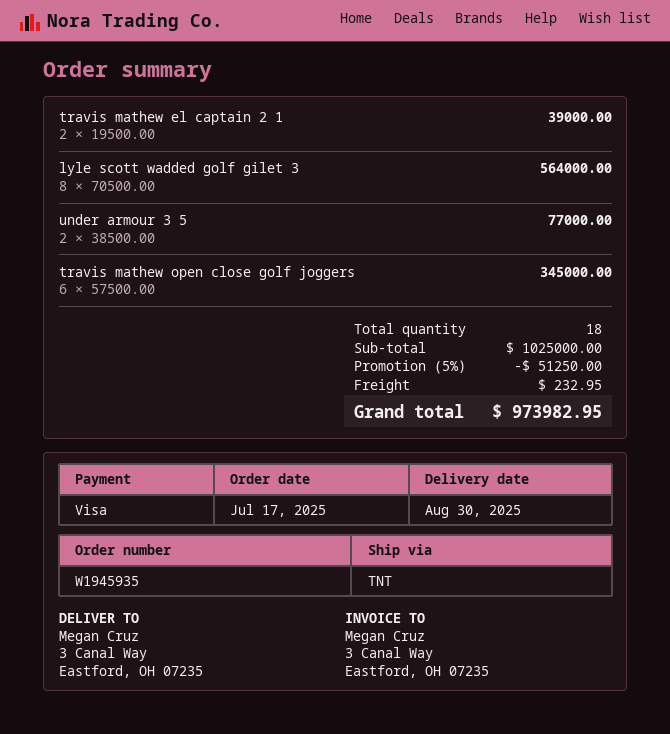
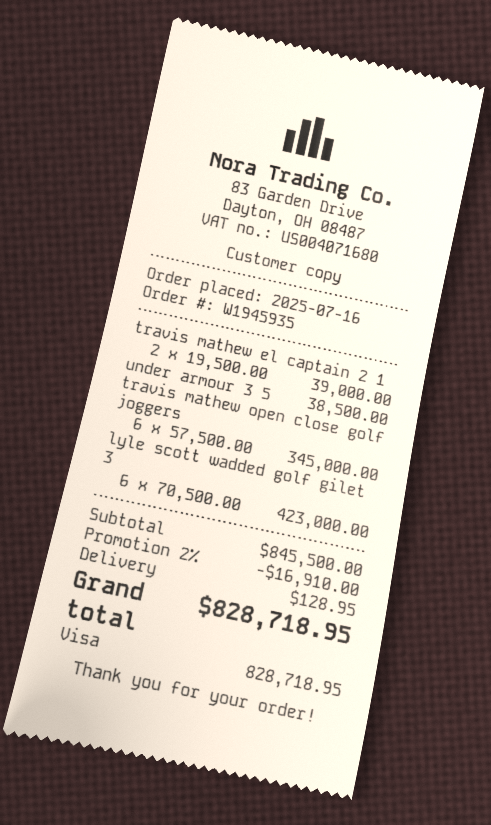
order date: 2025-07-17 -> 2025-07-16
lyle scott wadded golf gilet 3: 8 x 70500.00 = 564000.00 -> 6 x 70500.00 = 423000.00
under armour 3 5: 2 x 38500.00 = 77000.00 -> 1 x 38500.00 = 38500.00
subtotal: 1025000.00 -> 845500.00
discount: 5% = 51250.00 -> 2% = 16910.00
shipping: 232.95 -> 128.95
total: 973982.95 -> 828718.95

